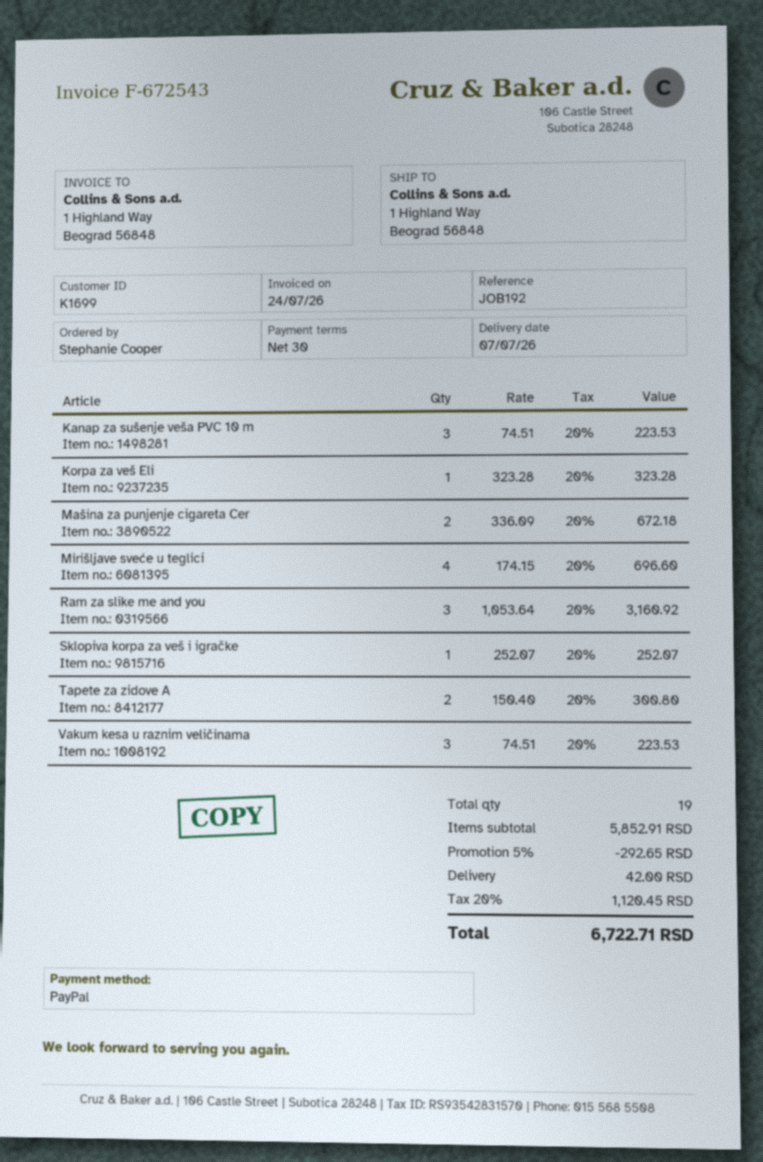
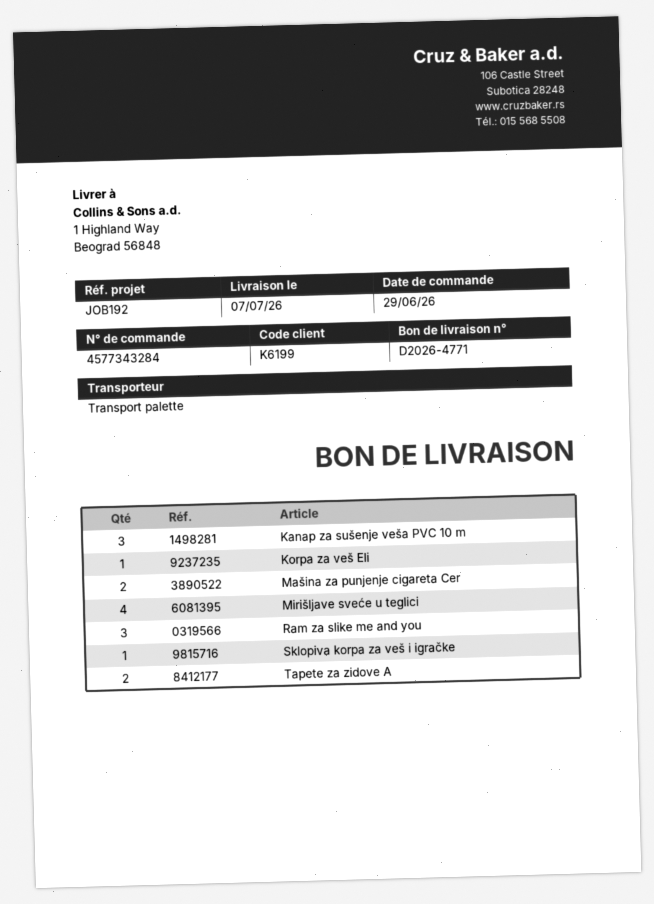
customer number: K1699 -> K6199
Vakum kesa u raznim veličinama: 3 -> none

